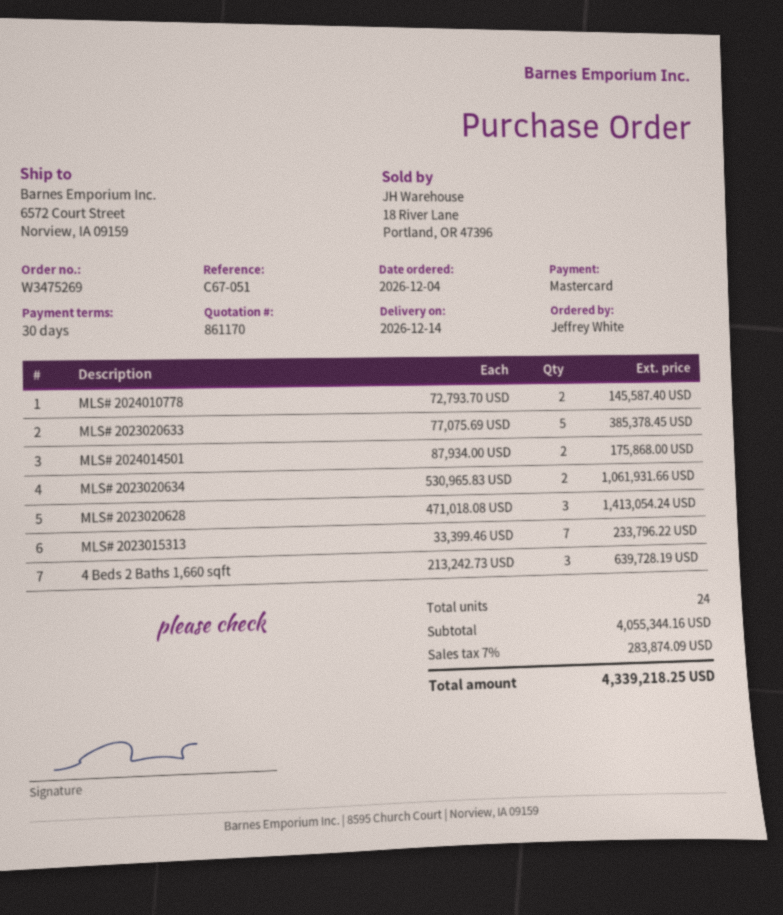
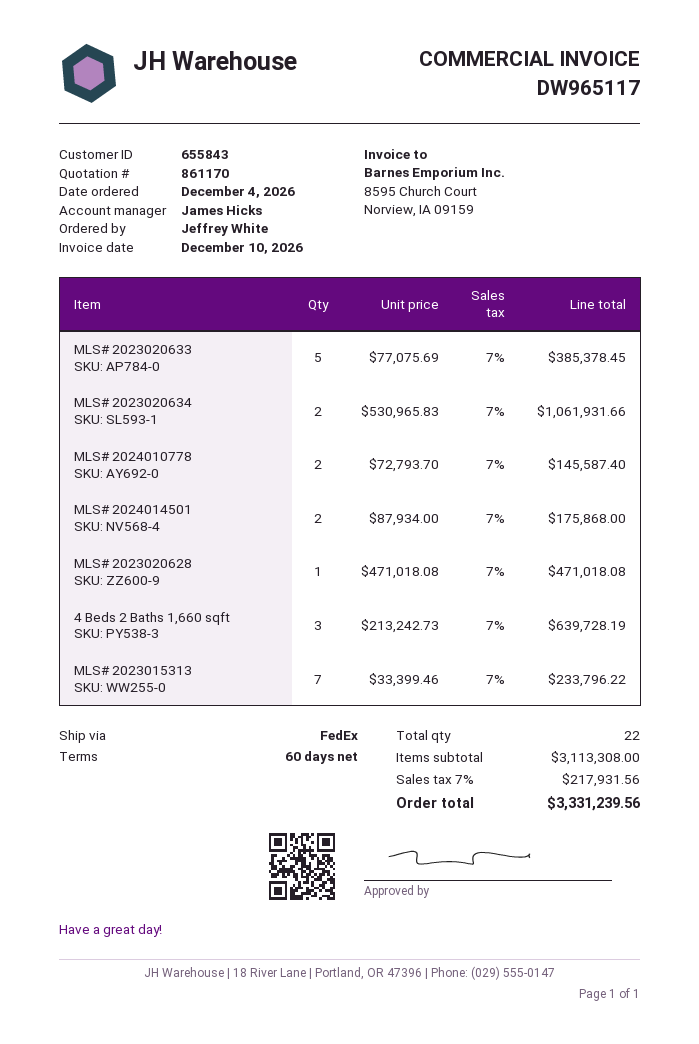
payment terms: 30 days -> 60 days
MLS# 2023020628: 3 x 471018.08 = 1413054.24 -> 1 x 471018.08 = 471018.08
total quantity: 24 -> 22
subtotal: 4055344.16 -> 3113308.00
tax: 7% = 283874.09 -> 7% = 217931.56
total: 4339218.25 -> 3331239.56

